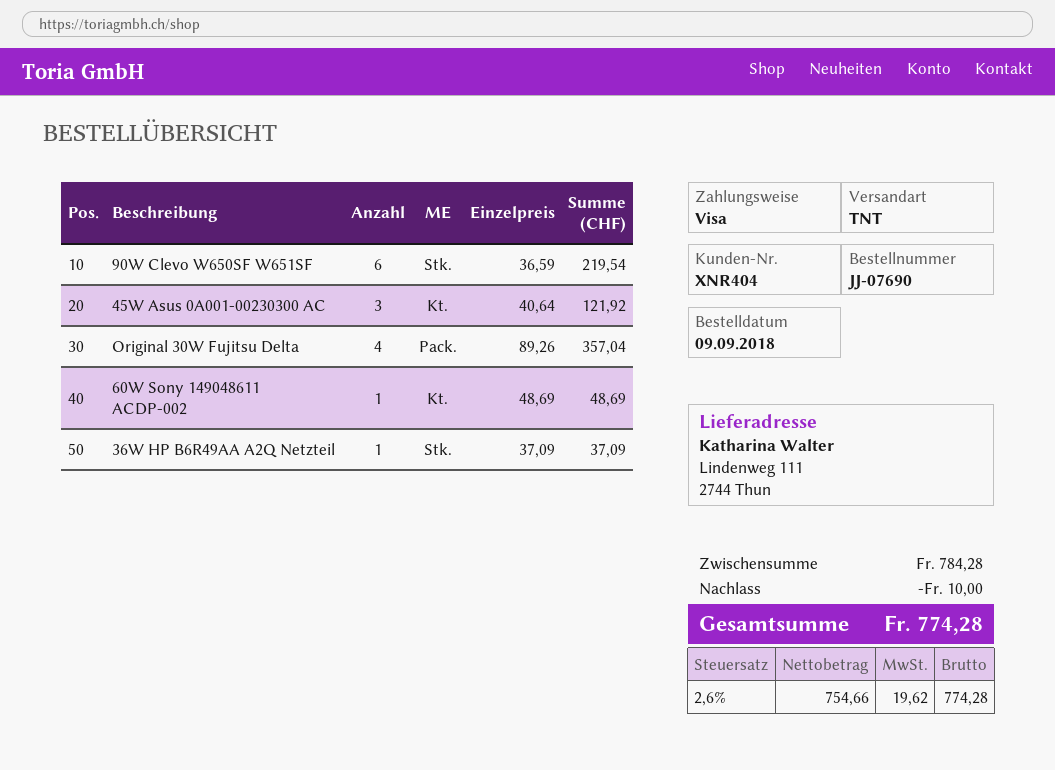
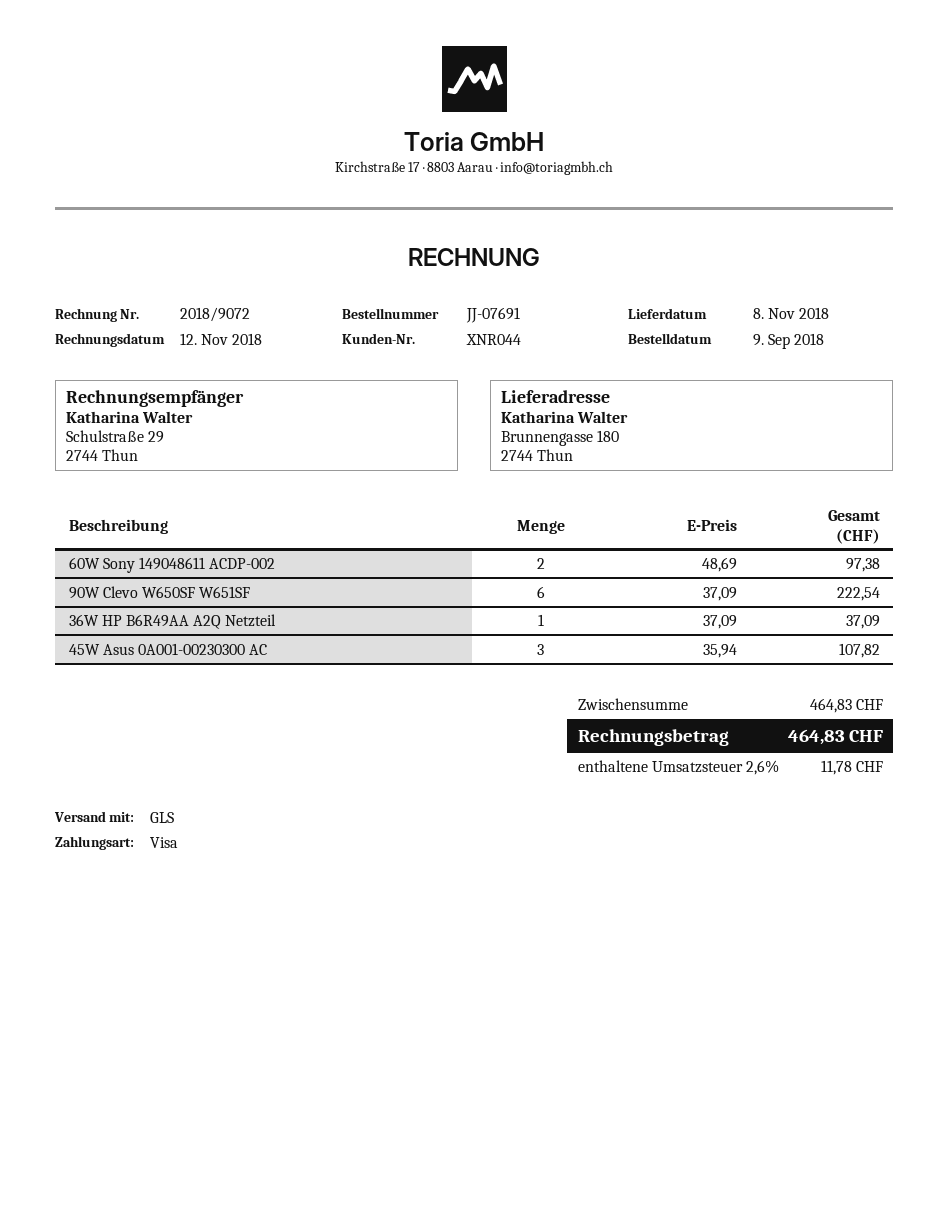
order number: JJ-07690 -> JJ-07691
customer number: XNR404 -> XNR044
shipping method: TNT -> GLS
ship to: Lindenweg 111, 2744 Thun -> Brunnengasse 180, 2744 Thun
90W Clevo W650SF W651SF: 6 x 36.59 = 219.54 -> 6 x 37.09 = 222.54
45W Asus 0A001-00230300 AC: 3 x 40.64 = 121.92 -> 3 x 35.94 = 107.82
Original 30W Fujitsu Delta: 4 x 89.26 = 357.04 -> none
60W Sony 149048611 ACDP-002: 1 x 48.69 = 48.69 -> 2 x 48.69 = 97.38
subtotal: 784.28 -> 464.83
discount: 10.00 -> none
tax: 2.6% = 19.62 -> 2.6% = 11.78
total: 774.28 -> 464.83

